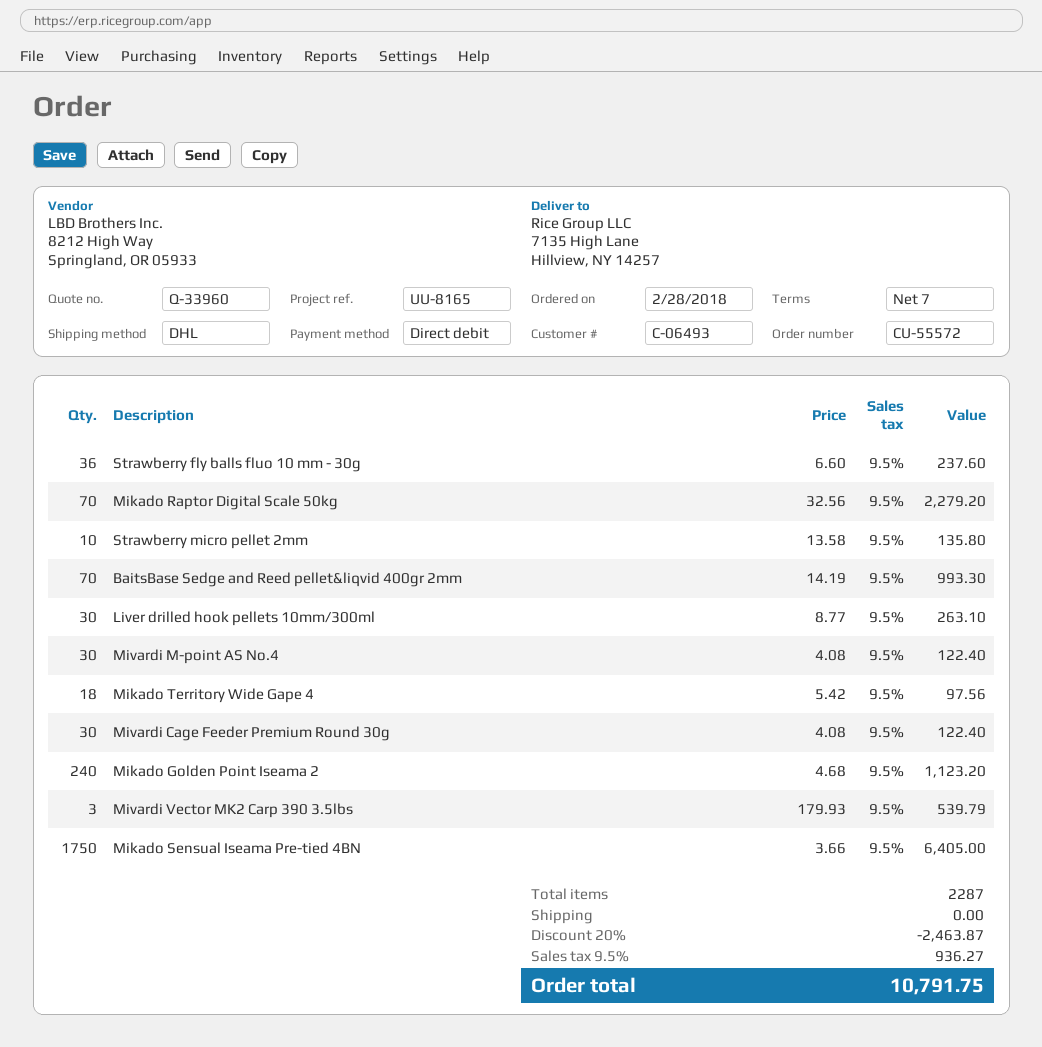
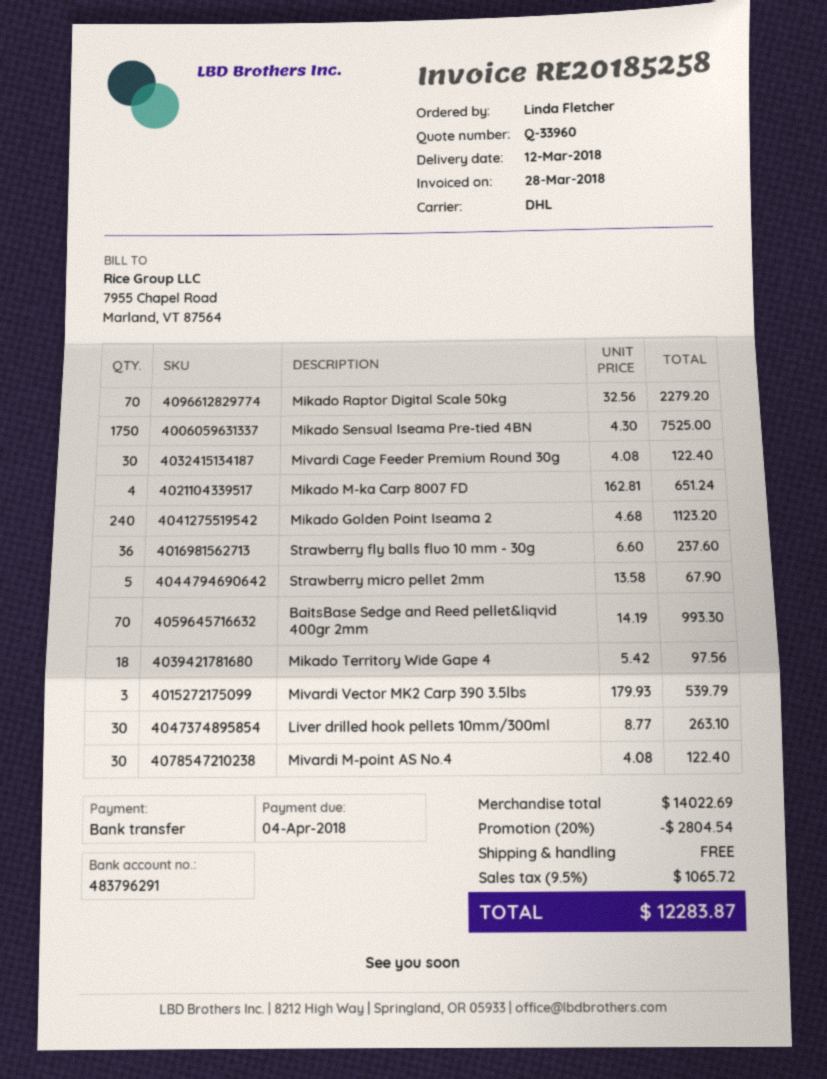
payment method: direct debit -> bank transfer
Strawberry micro pellet 2mm: 10 x 13.58 = 135.80 -> 5 x 13.58 = 67.90
Mikado Sensual Iseama Pre-tied 4BN: 1750 x 3.66 = 6405.00 -> 1750 x 4.30 = 7525.00
Mikado M-ka Carp 8007 FD: none -> 4 x 162.81 = 651.24
discount: 20% = 2463.87 -> 20% = 2804.54
tax: 9.5% = 936.27 -> 9.5% = 1065.72
total: 10791.75 -> 12283.87

